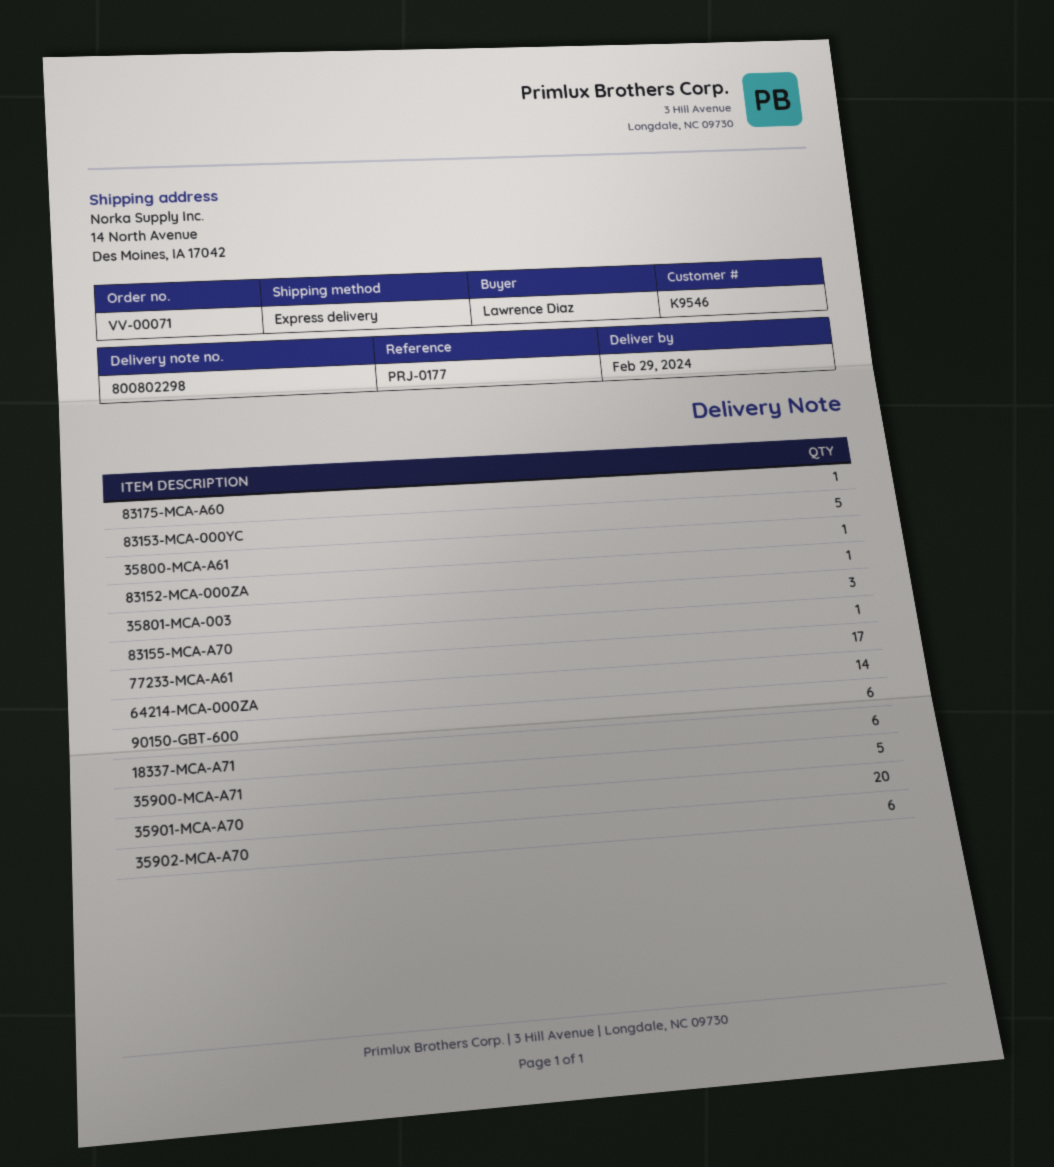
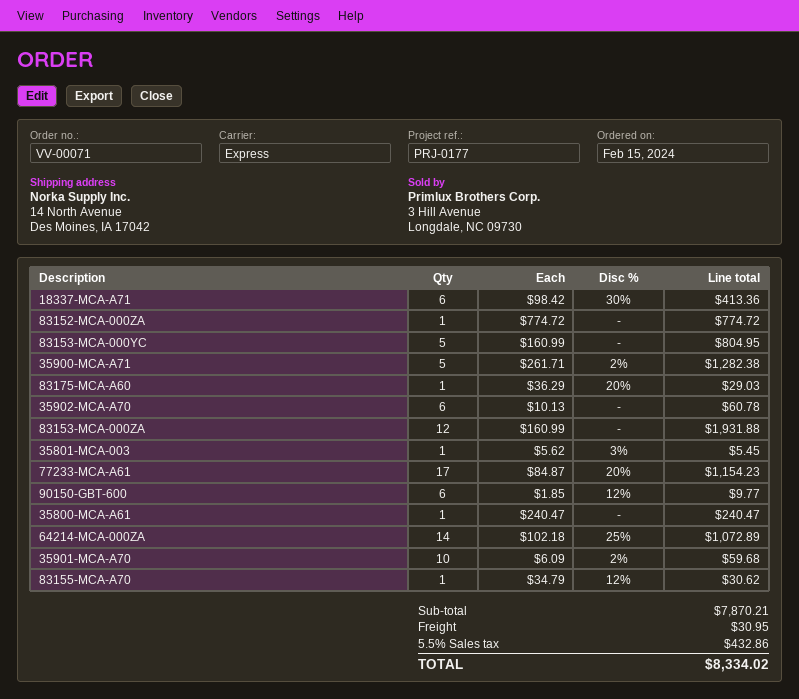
35801-MCA-003: 3 -> 1
35901-MCA-A70: 20 -> 10
83153-MCA-000ZA: none -> 12

